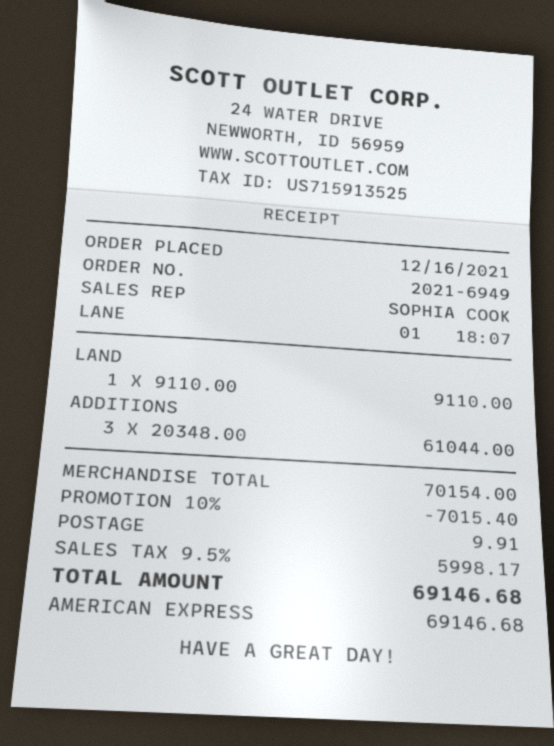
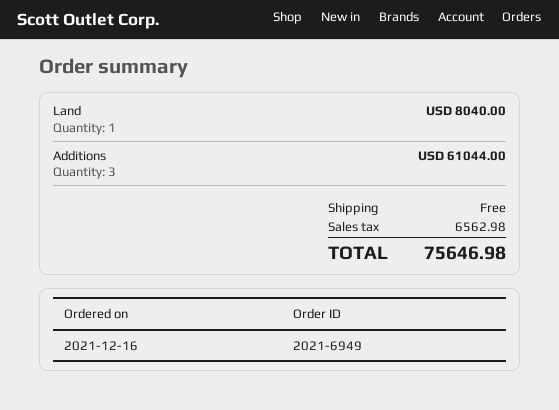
LAND: 1 for 9110.00 -> 1 for 8040.00
discount: 10% = 7015.40 -> none
shipping: 9.91 -> 0.00
tax: 5998.17 -> 6562.98
total: 69146.68 -> 75646.98

